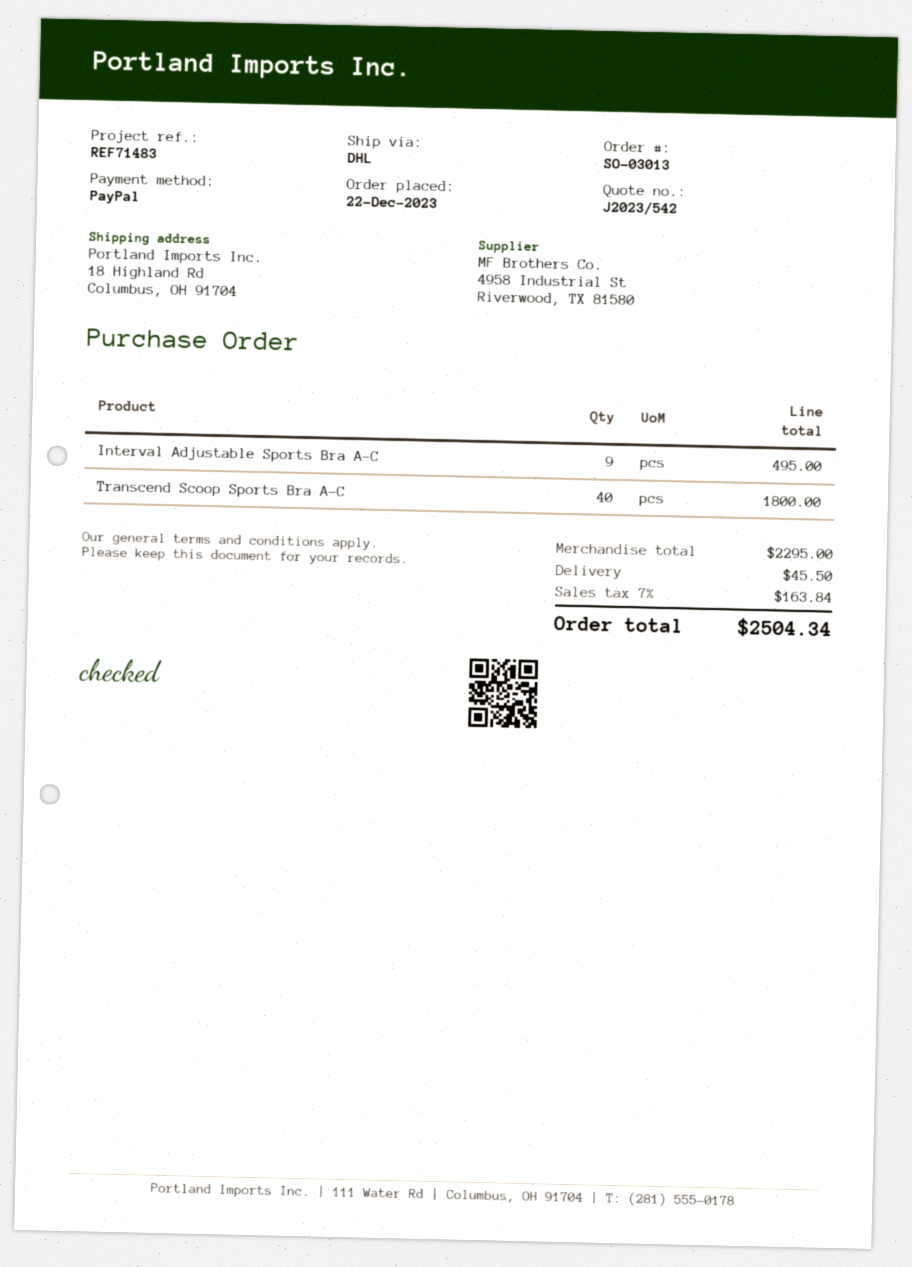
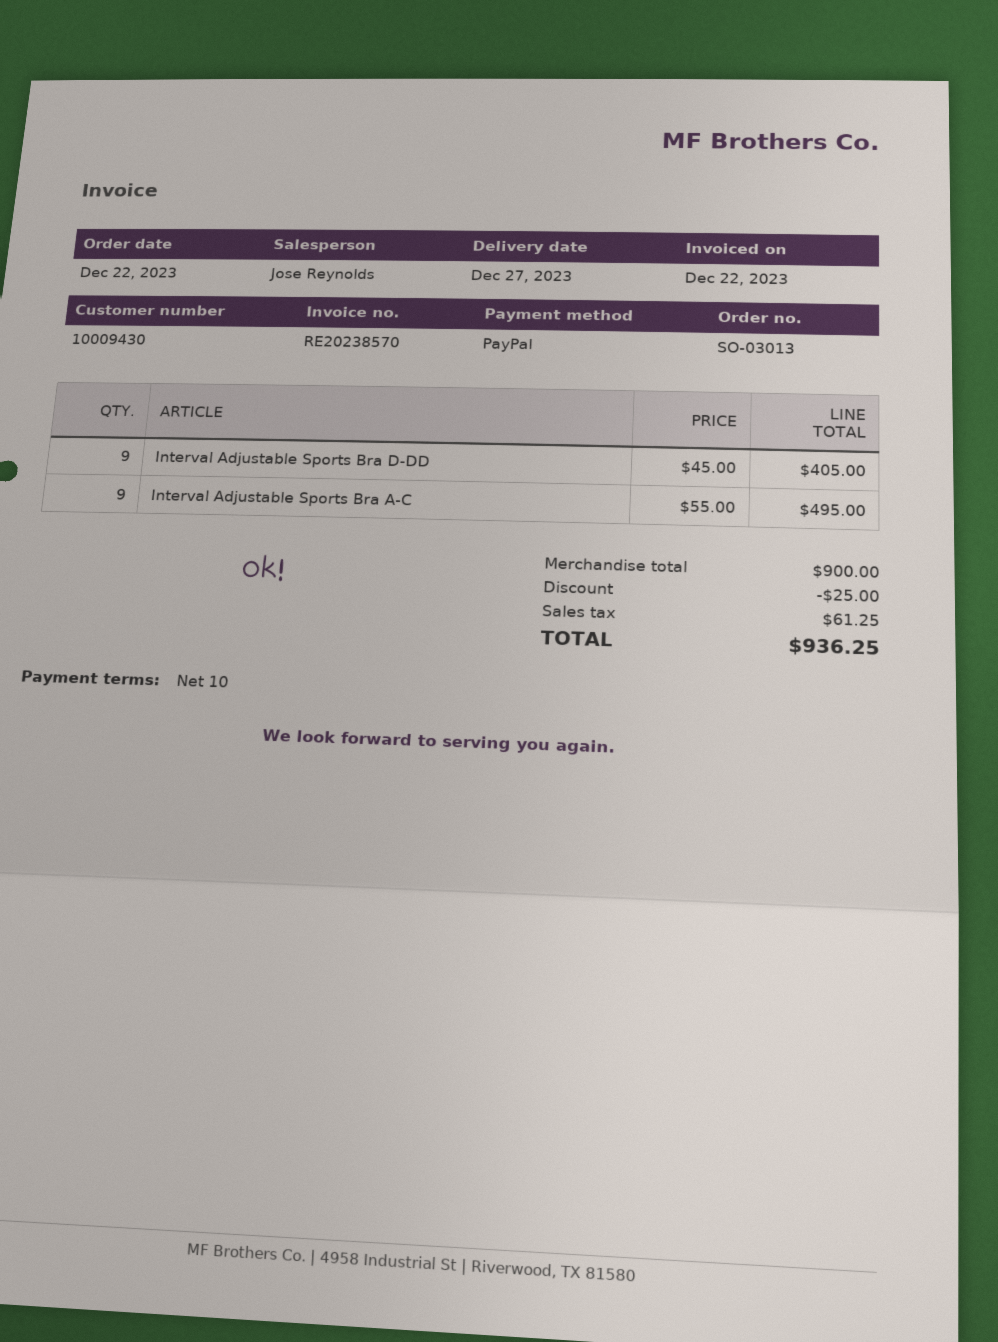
Transcend Scoop Sports Bra A-C: 40 for 1800.00 -> none
Interval Adjustable Sports Bra D-DD: none -> 9 for 405.00
subtotal: 2295.00 -> 900.00
discount: none -> 25.00
shipping: 45.50 -> none
tax: 163.84 -> 61.25
total: 2504.34 -> 936.25

